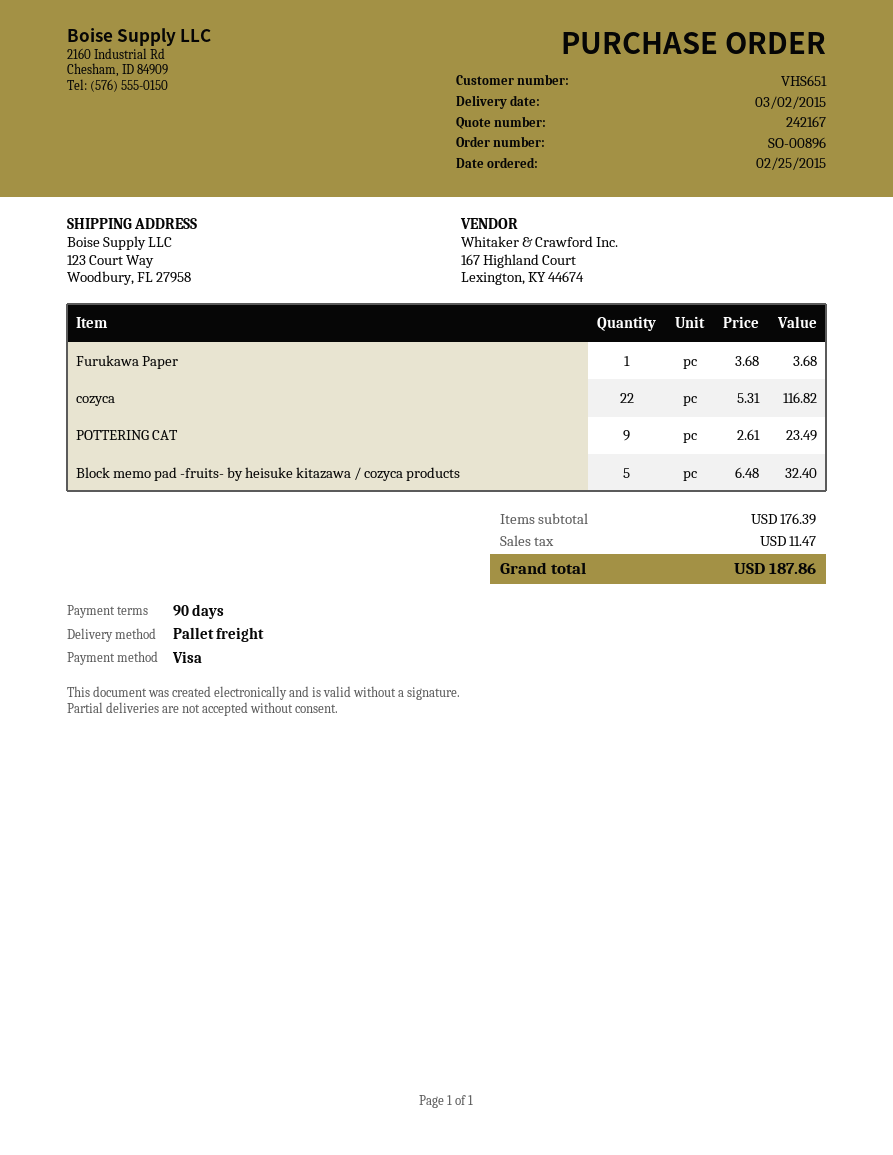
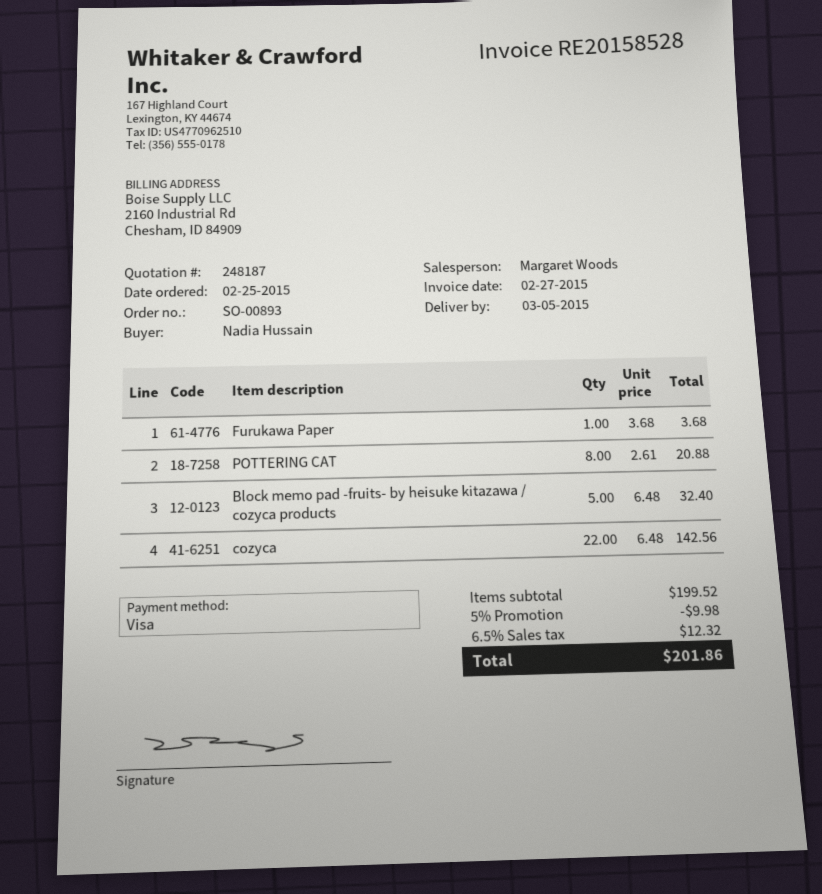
quote number: 242167 -> 248187
order number: SO-00896 -> SO-00893
delivery date: 2015-03-02 -> 2015-03-05
cozyca: 22 x 5.31 = 116.82 -> 22 x 6.48 = 142.56
POTTERING CAT: 9 x 2.61 = 23.49 -> 8 x 2.61 = 20.88
subtotal: 176.39 -> 199.52
discount: none -> 5% = 9.98
tax: 11.47 -> 12.32
total: 187.86 -> 201.86

